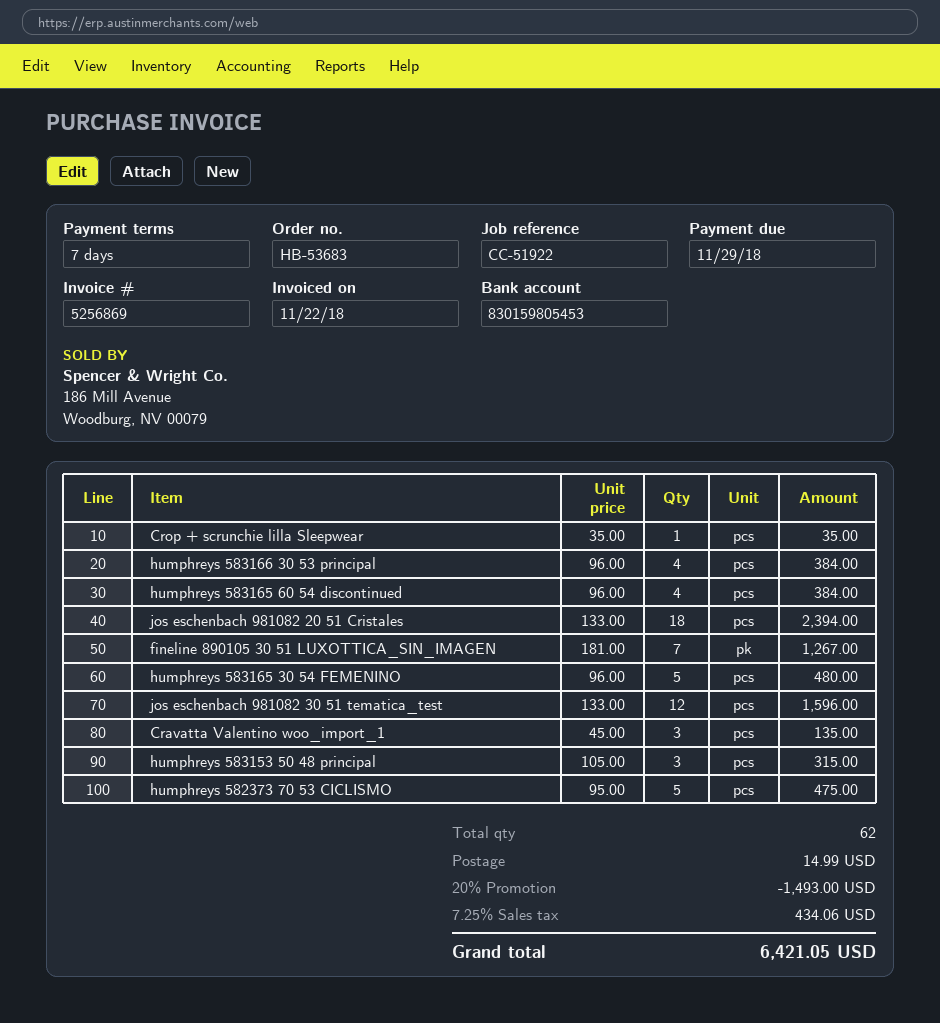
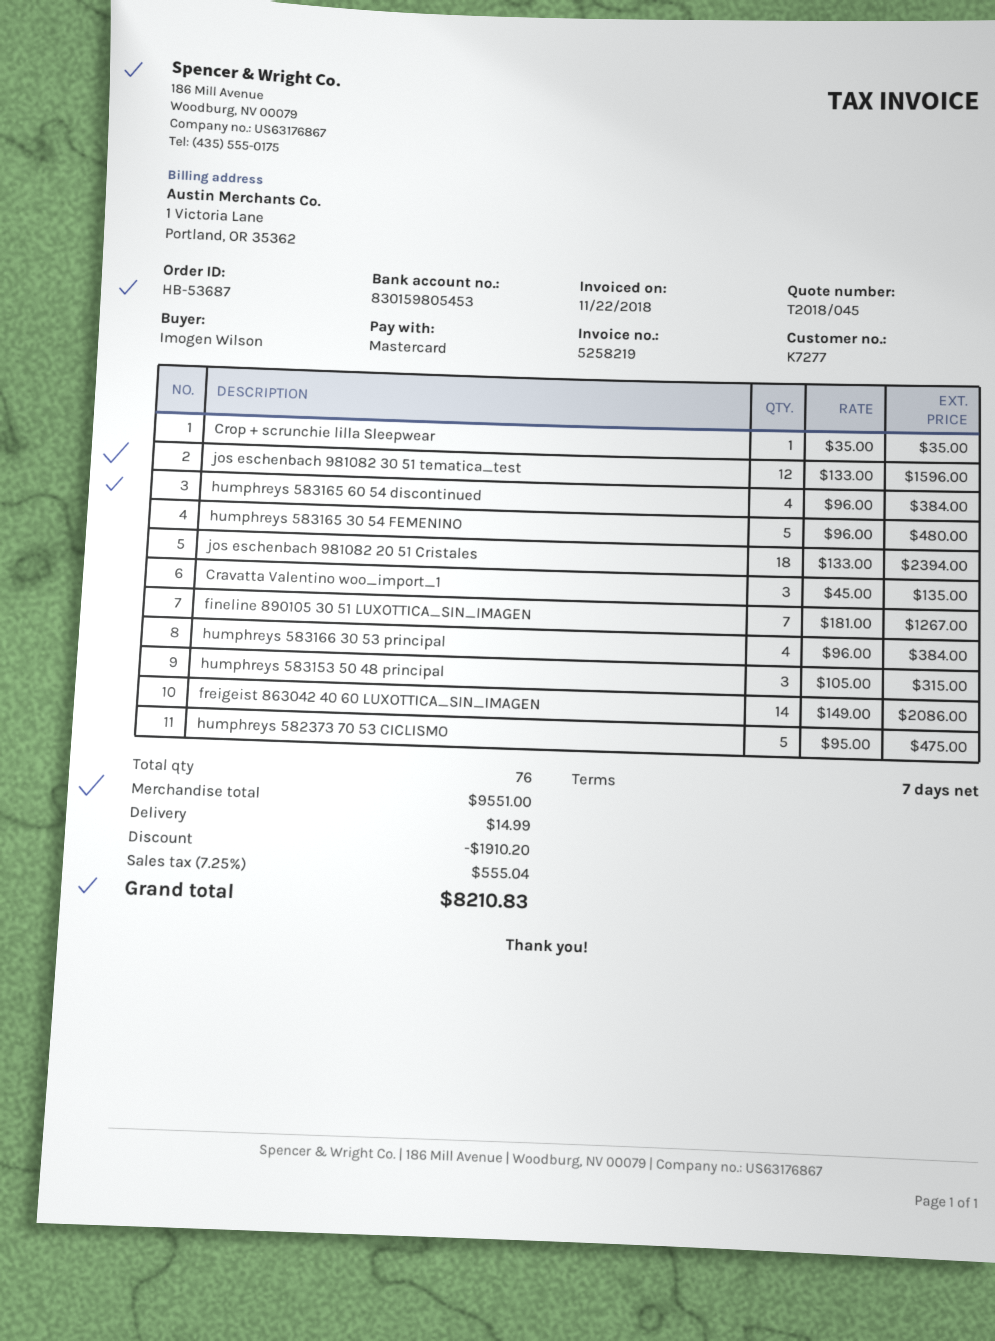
order number: HB-53683 -> HB-53687
invoice number: 5256869 -> 5258219
freigeist 863042 40 60 LUXOTTICA_SIN_IMAGEN: none -> 14 x 149.00 = 2086.00
total quantity: 62 -> 76
discount: 1493.00 -> 1910.20
tax: 7.25% = 434.06 -> 7.25% = 555.04
total: 6421.05 -> 8210.83

